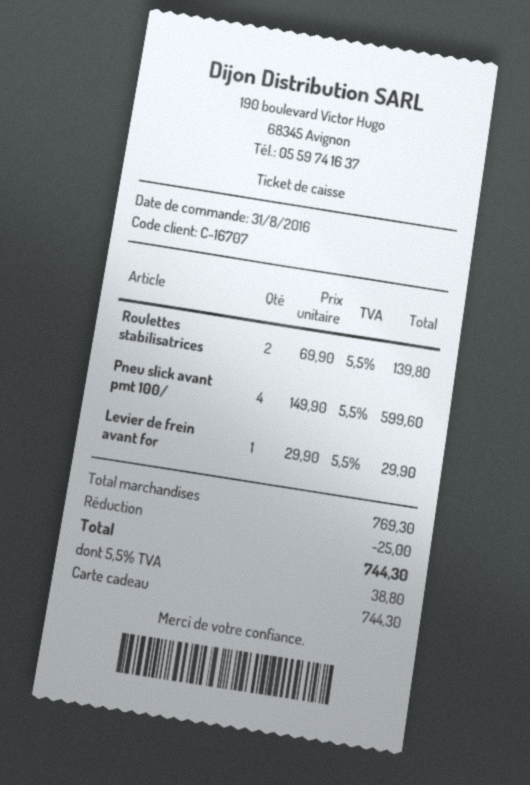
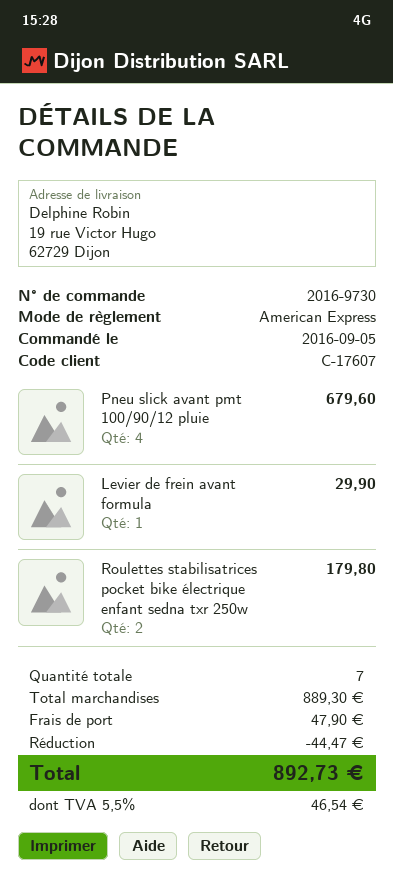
order date: 2016-08-31 -> 2016-09-05
customer number: C-16707 -> C-17607
payment method: gift card -> American Express
Roulettes stabilisatrices: 2 for 139.80 -> 2 for 179.80
Pneu slick avant pmt 100/: 4 for 599.60 -> 4 for 679.60
subtotal: 769.30 -> 889.30
discount: 25.00 -> 44.47
shipping: none -> 47.90
tax: 5.5% = 38.80 -> 5.5% = 46.54
total: 744.30 -> 892.73

